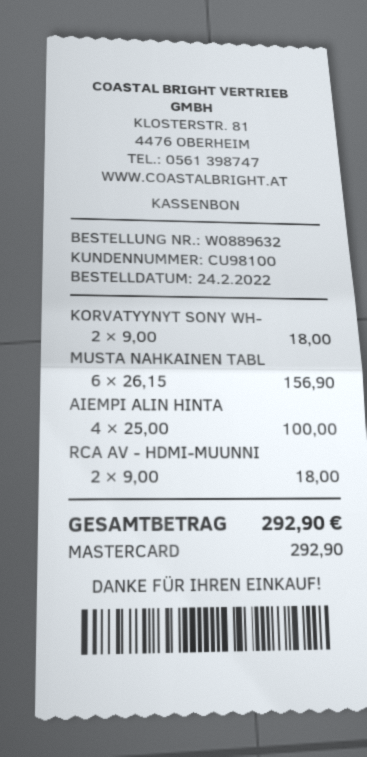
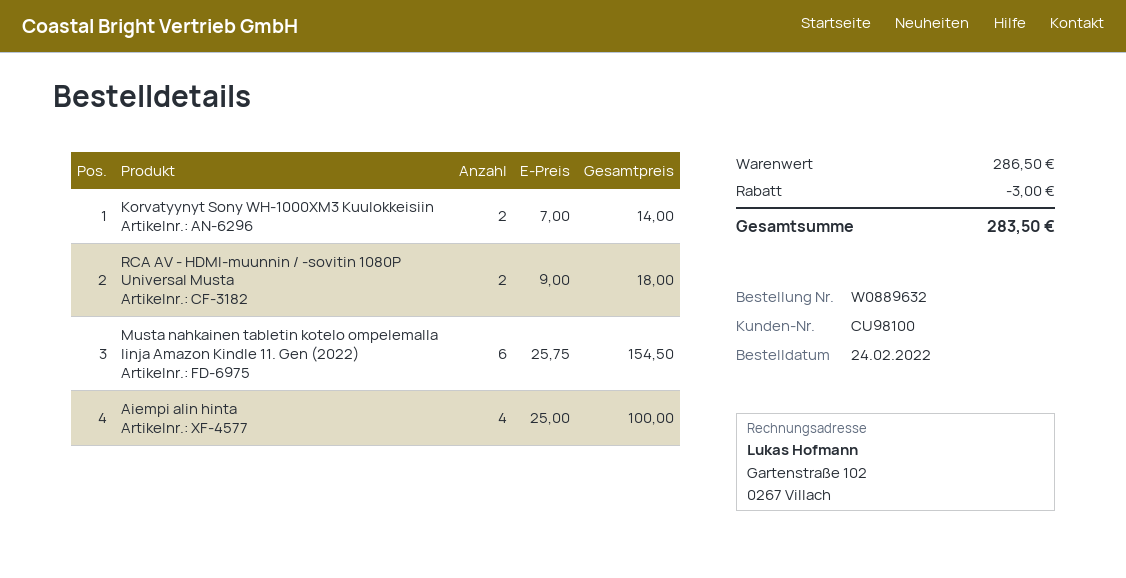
KORVATYYNYT SONY WH-: 2 x 9.00 = 18.00 -> 2 x 7.00 = 14.00
MUSTA NAHKAINEN TABL: 6 x 26.15 = 156.90 -> 6 x 25.75 = 154.50
discount: none -> 3.00
total: 292.90 -> 283.50

